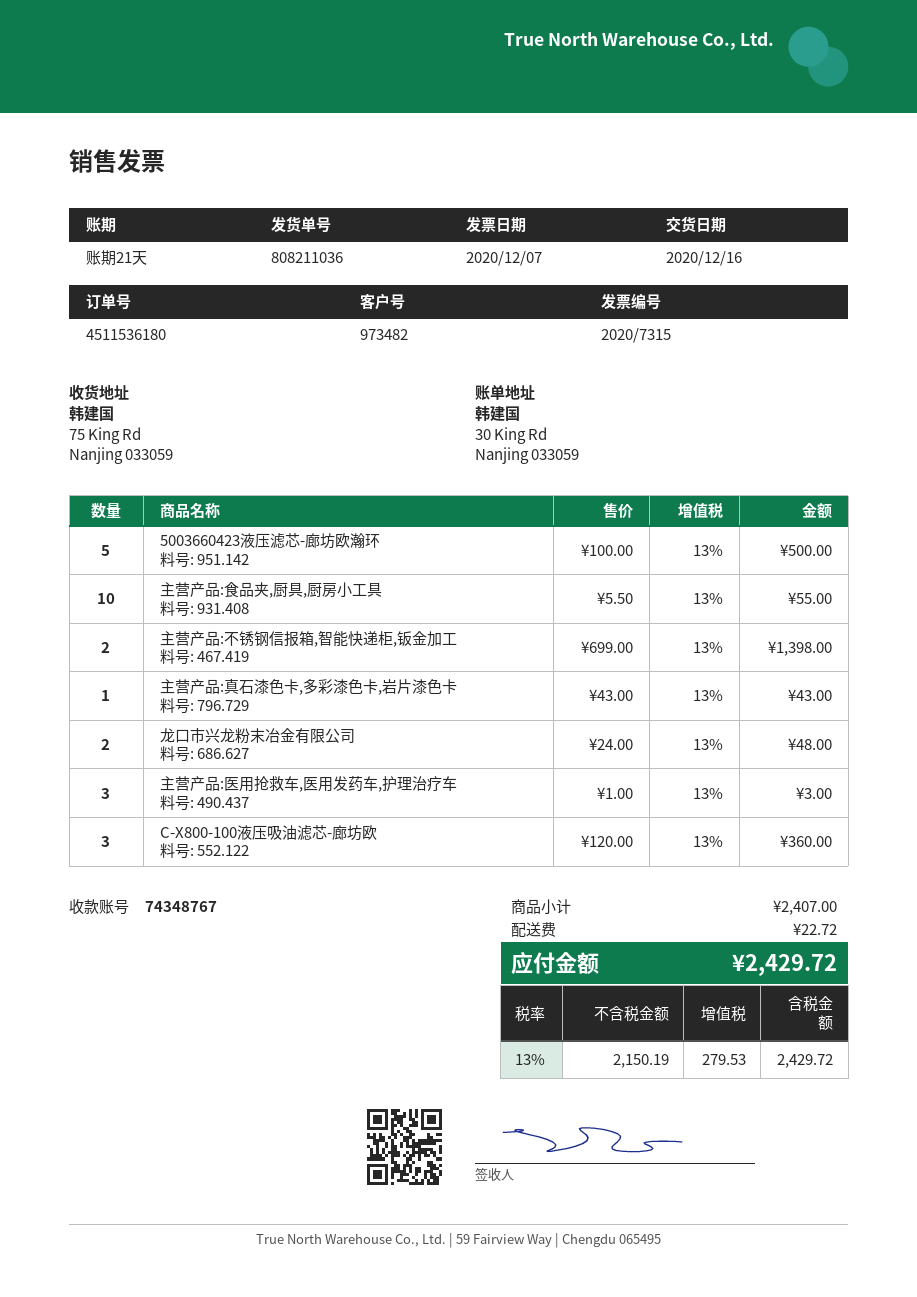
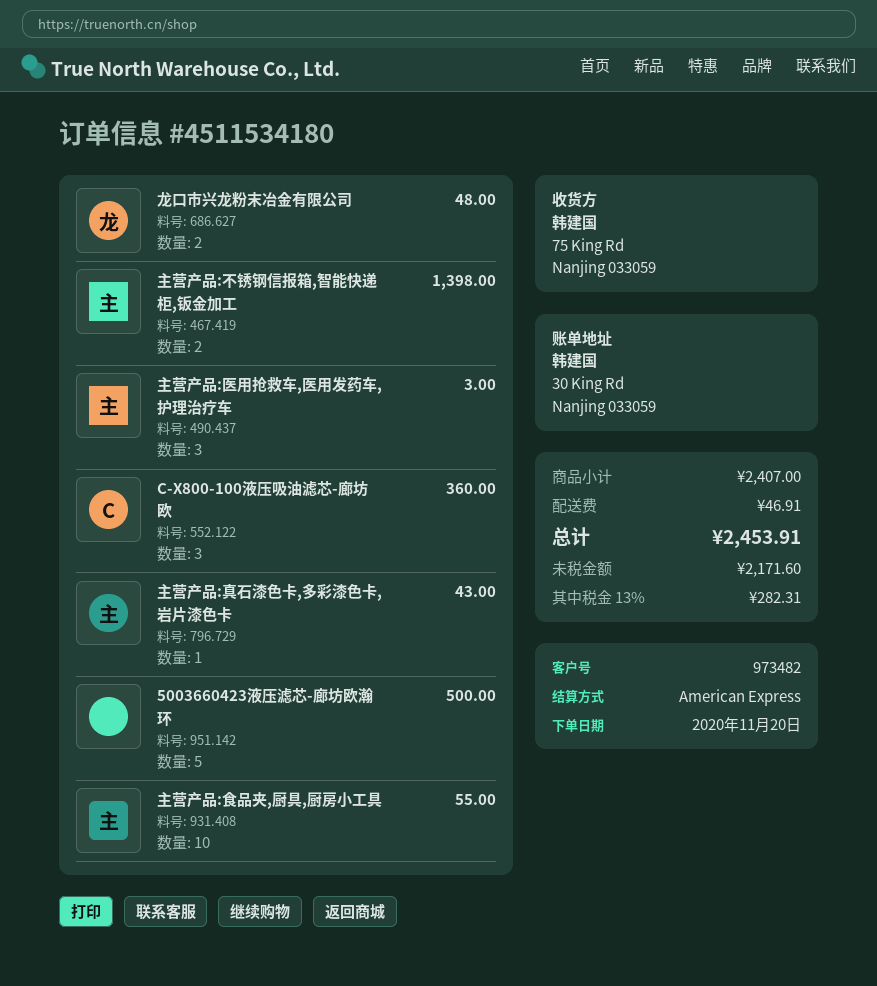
order number: 4511536180 -> 4511534180
shipping: 22.72 -> 46.91
net: 2150.19 -> 2171.60
tax: 13% = 279.53 -> 13% = 282.31
total: 2429.72 -> 2453.91

